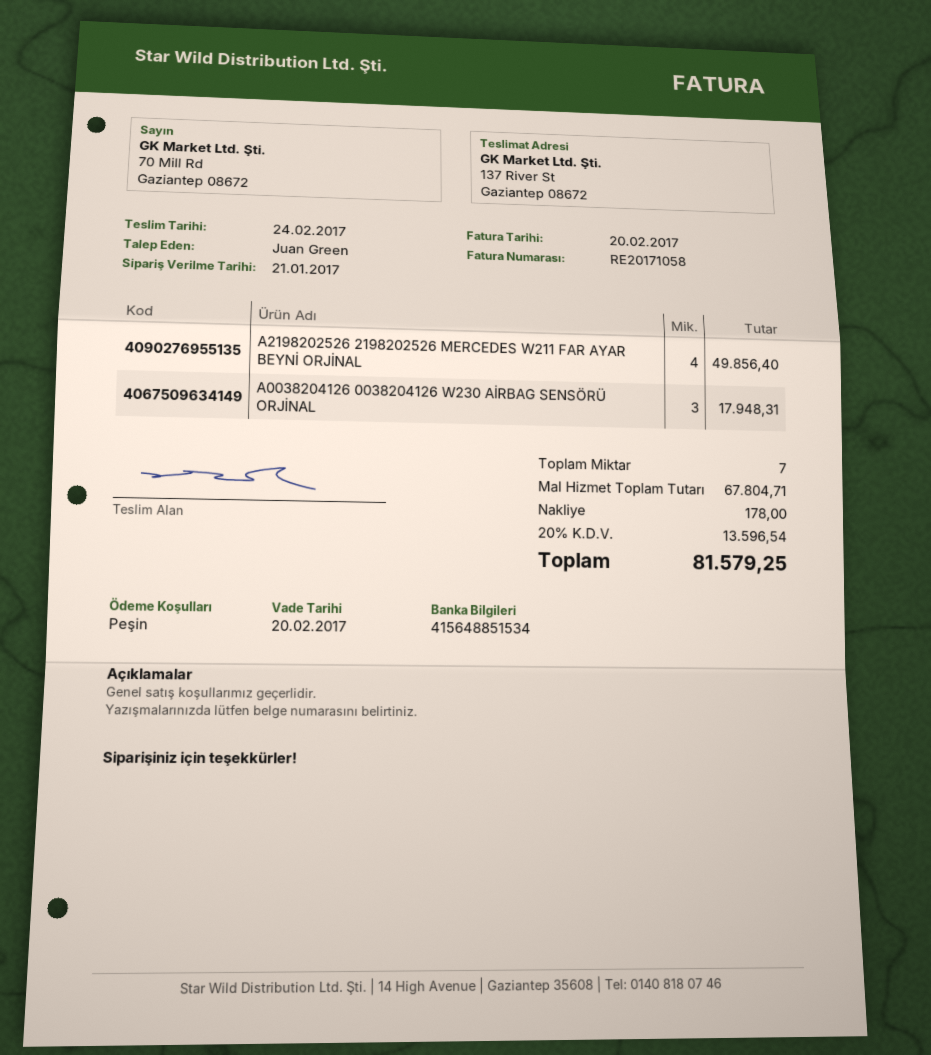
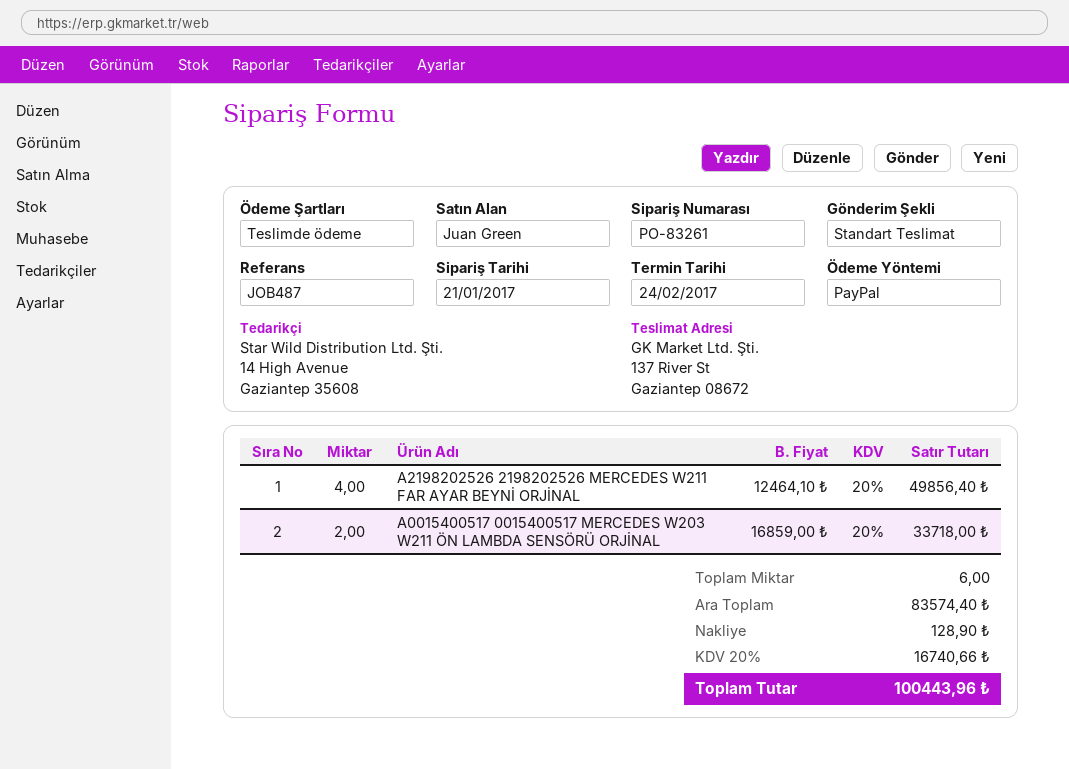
A0038204126 0038204126 W230 AİRBAG SENSÖRÜ ORJİNAL: 3 for 17948.31 -> none
A0015400517 0015400517 MERCEDES W203 W211 ÖN LAMBDA SENSÖRÜ ORJİNAL: none -> 2 for 33718.00
total quantity: 7 -> 6
subtotal: 67804.71 -> 83574.40
shipping: 178.00 -> 128.90
tax: 20% = 13596.54 -> 20% = 16740.66
total: 81579.25 -> 100443.96

